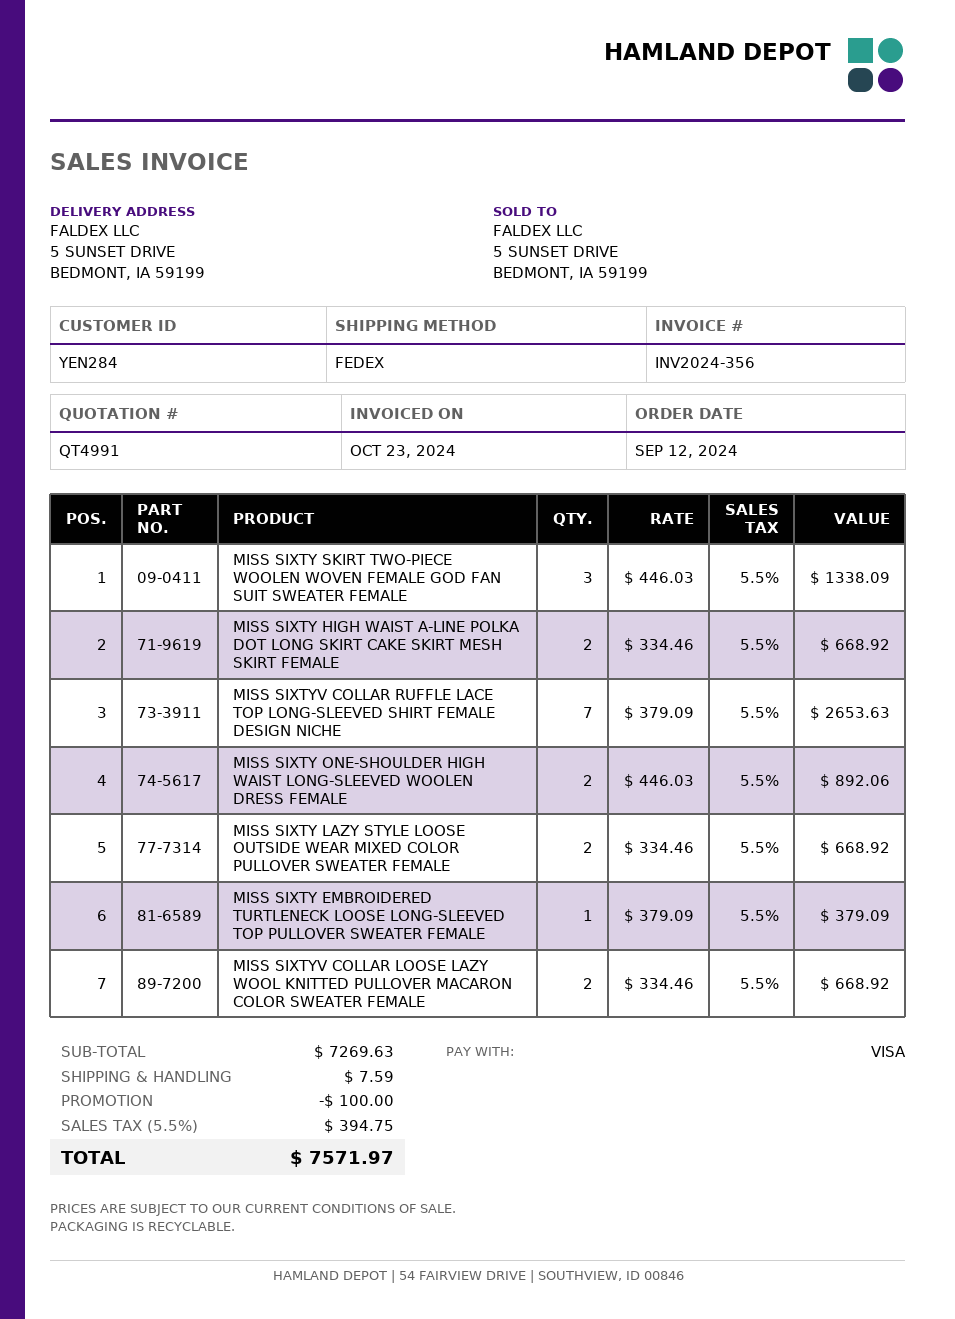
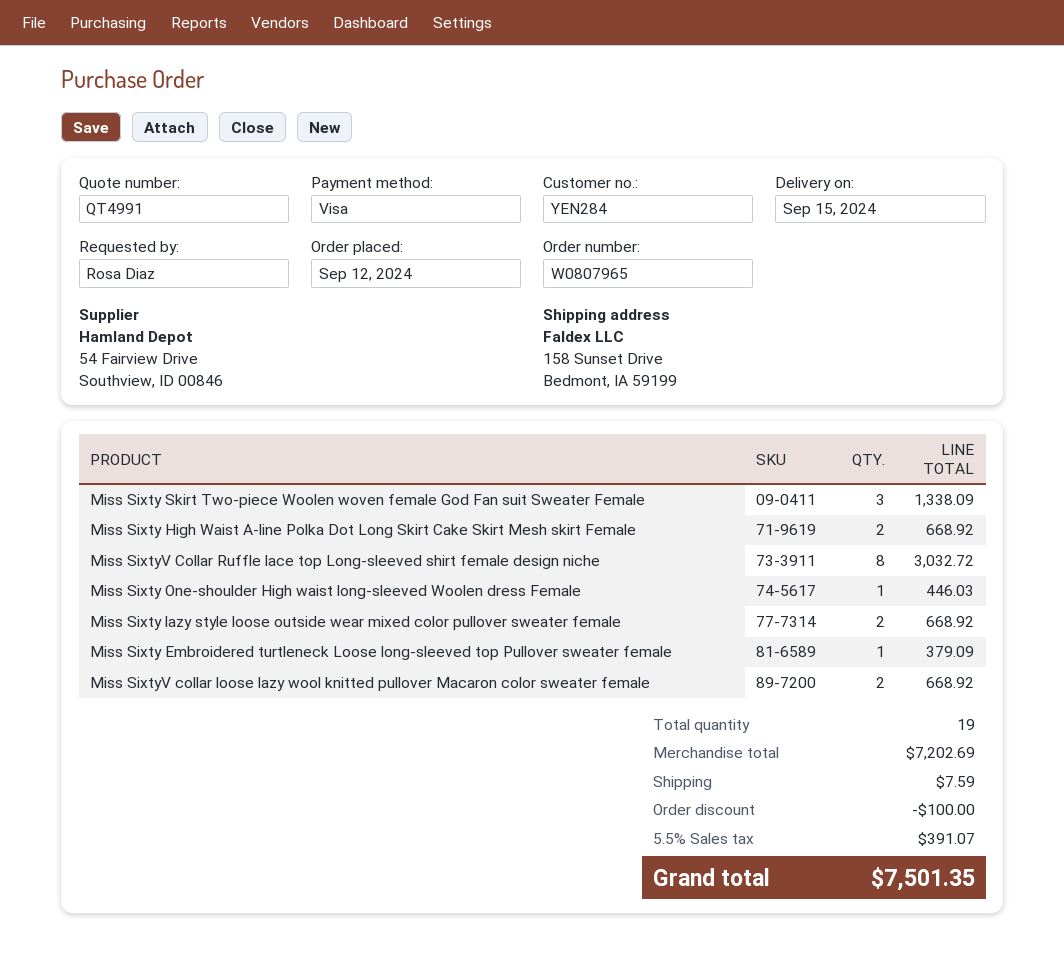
ship to: 5 SUNSET DRIVE, BEDMONT, IA 59199 -> 158 Sunset Drive, Bedmont, IA 59199
MISS SIXTYV COLLAR RUFFLE LACE TOP LONG-SLEEVED SHIRT FEMALE DESIGN NICHE: 7 for 2653.63 -> 8 for 3032.72
MISS SIXTY ONE-SHOULDER HIGH WAIST LONG-SLEEVED WOOLEN DRESS FEMALE: 2 for 892.06 -> 1 for 446.03
subtotal: 7269.63 -> 7202.69
tax: 5.5% = 394.75 -> 5.5% = 391.07
total: 7571.97 -> 7501.35

